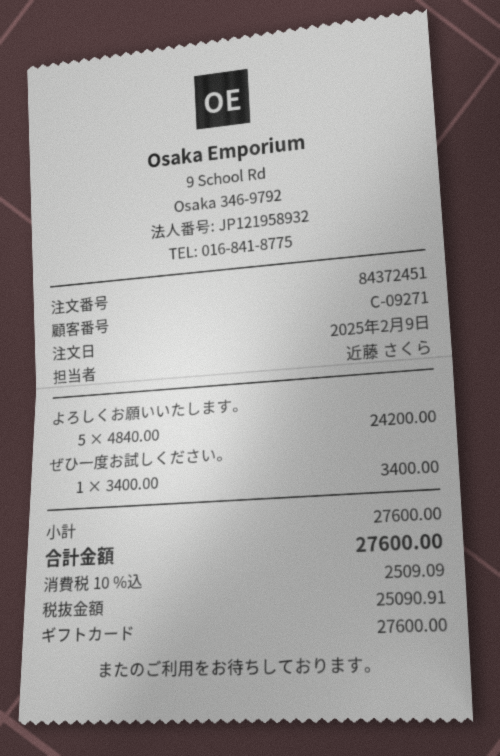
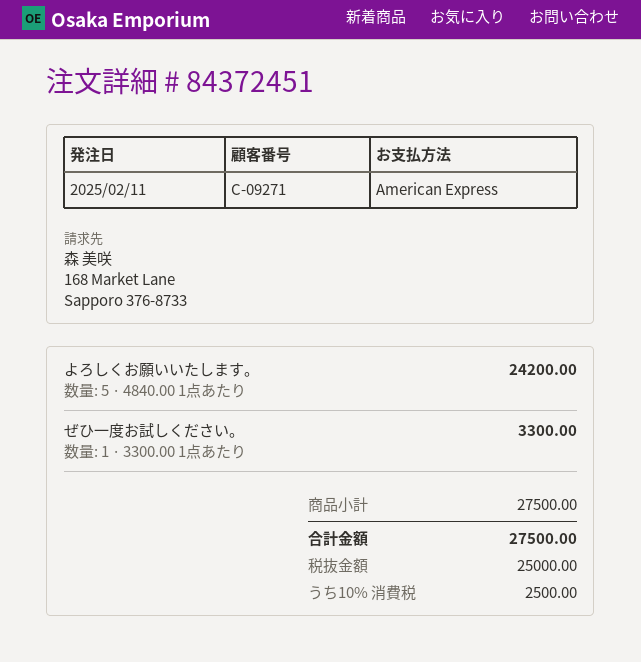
order date: 2025-02-09 -> 2025-02-11
payment method: gift card -> American Express
ぜひ一度お試しください。: 1 x 3400.00 = 3400.00 -> 1 x 3300.00 = 3300.00
subtotal: 27600.00 -> 27500.00
net: 25090.91 -> 25000.00
tax: 10% = 2509.09 -> 10% = 2500.00
total: 27600.00 -> 27500.00

